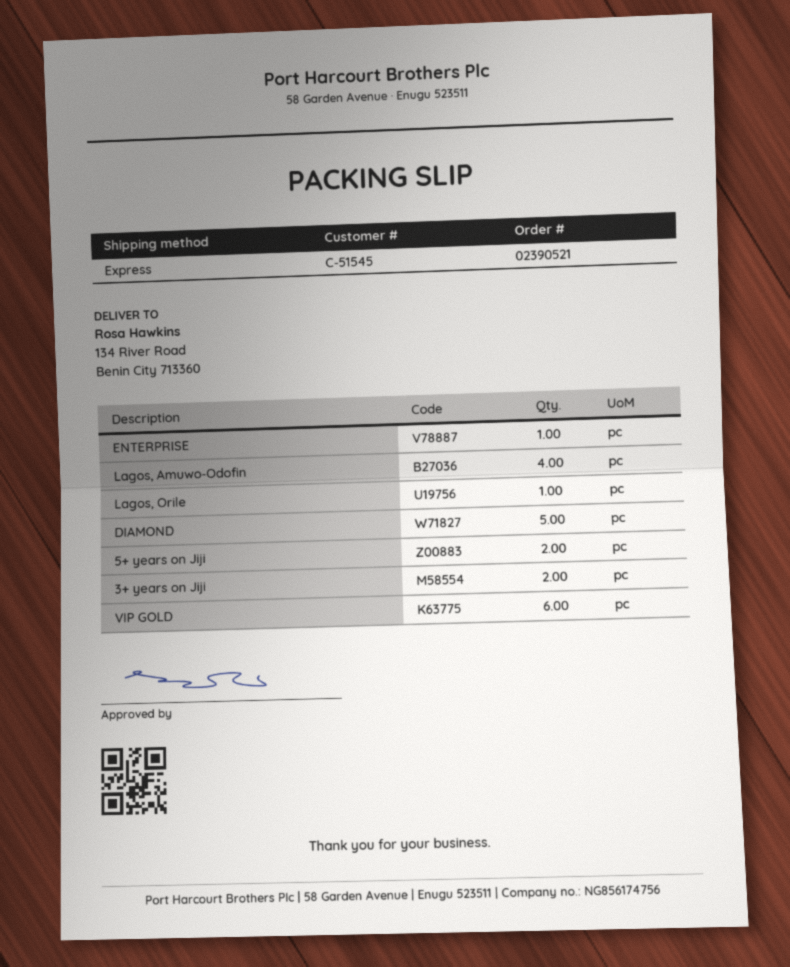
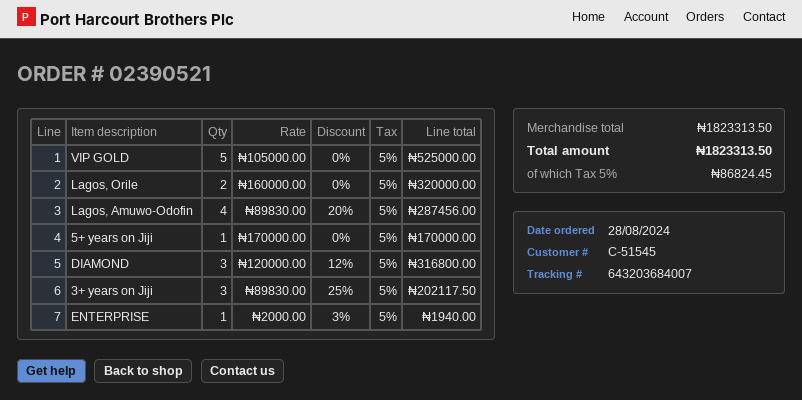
Lagos, Orile: 1 -> 2
DIAMOND: 5 -> 3
5+ years on Jiji: 2 -> 1
3+ years on Jiji: 2 -> 3
VIP GOLD: 6 -> 5

